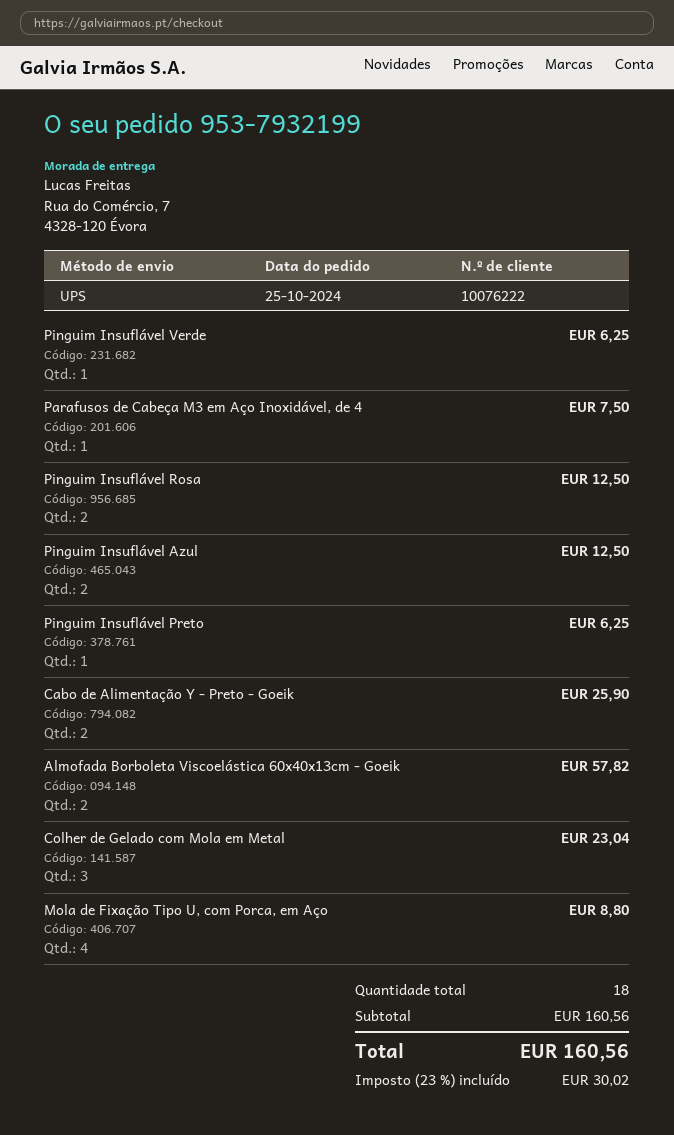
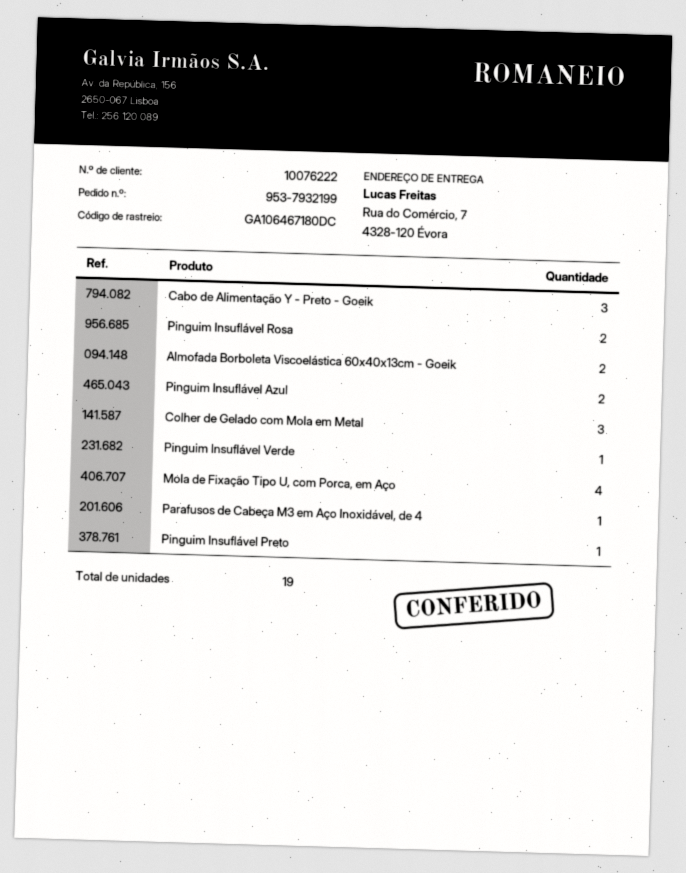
Cabo de Alimentação Y - Preto - Goeik: 2 -> 3
total quantity: 18 -> 19

